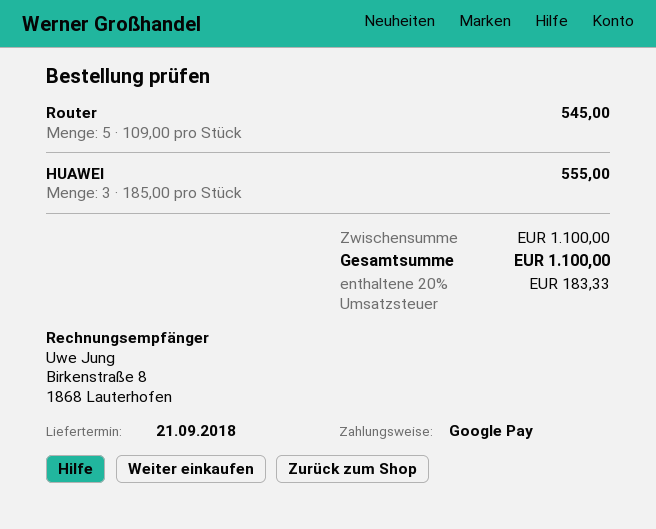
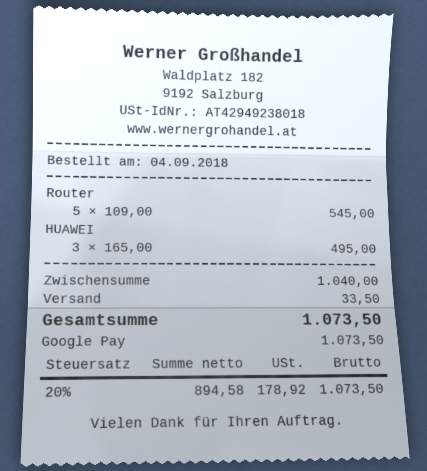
HUAWEI: 3 x 185.00 = 555.00 -> 3 x 165.00 = 495.00
subtotal: 1100.00 -> 1040.00
shipping: none -> 33.50
tax: 20% = 183.33 -> 20% = 178.92
total: 1100.00 -> 1073.50

